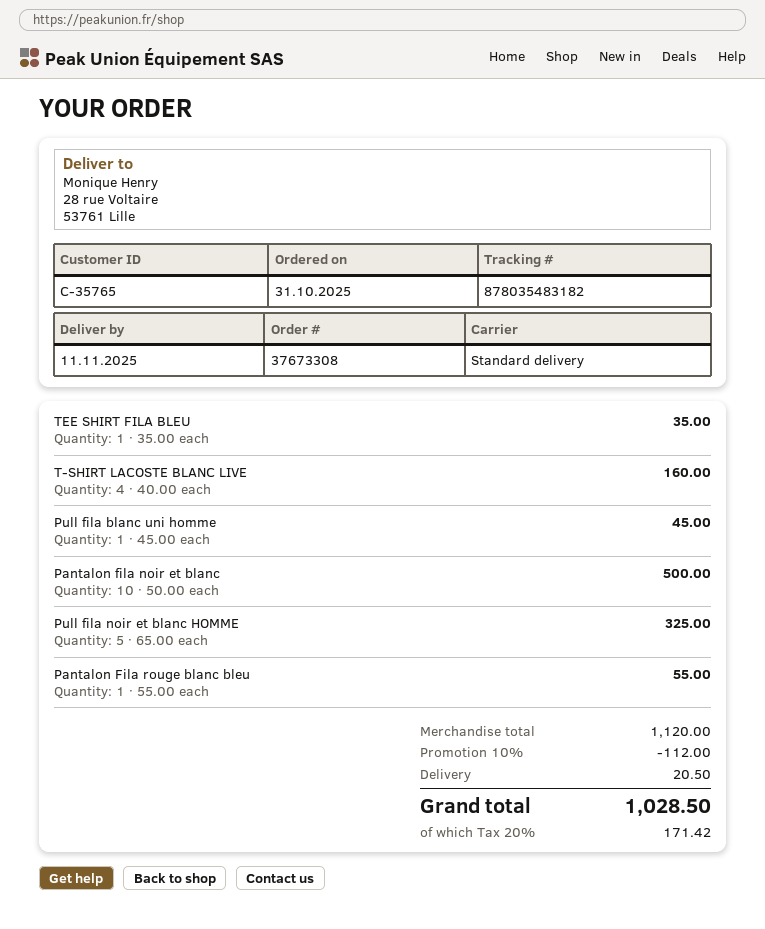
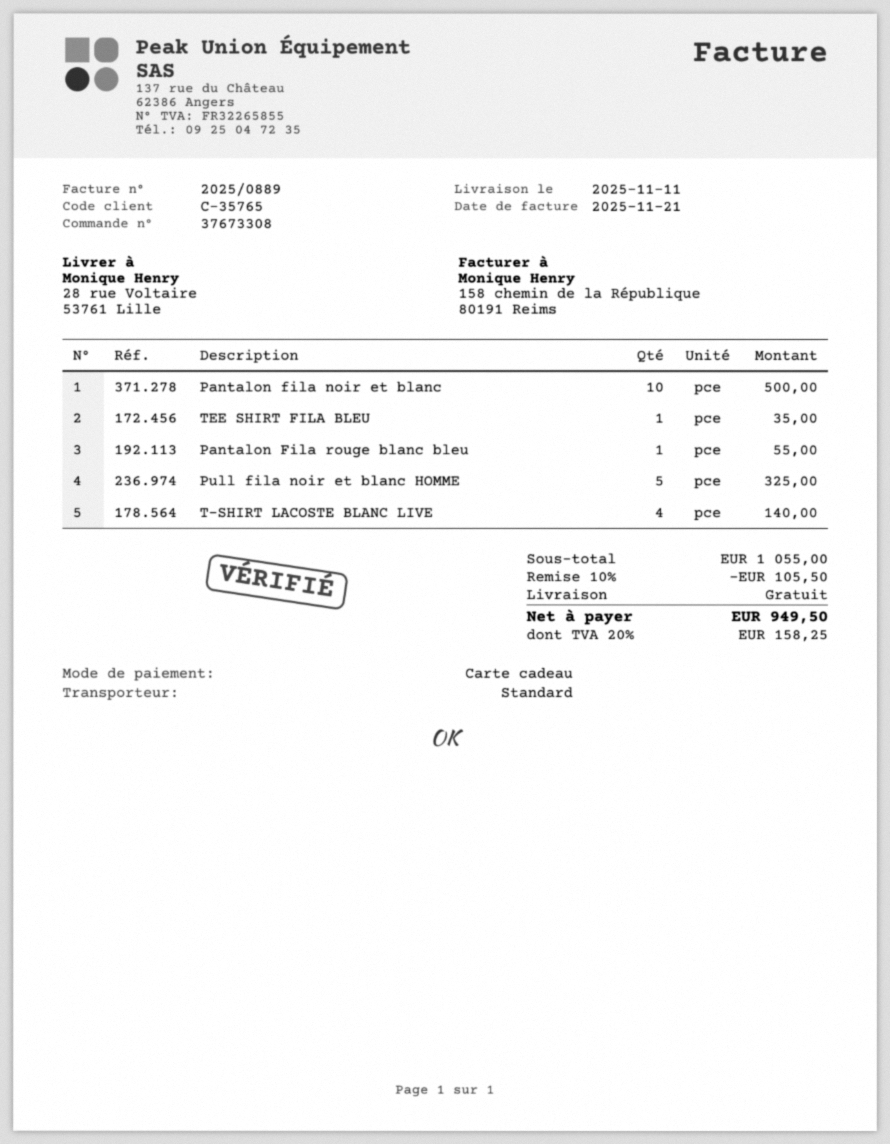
T-SHIRT LACOSTE BLANC LIVE: 4 for 160.00 -> 4 for 140.00
Pull fila blanc uni homme: 1 for 45.00 -> none
subtotal: 1120.00 -> 1055.00
discount: 10% = 112.00 -> 10% = 105.50
shipping: 20.50 -> 0.00
tax: 20% = 171.42 -> 20% = 158.25
total: 1028.50 -> 949.50

